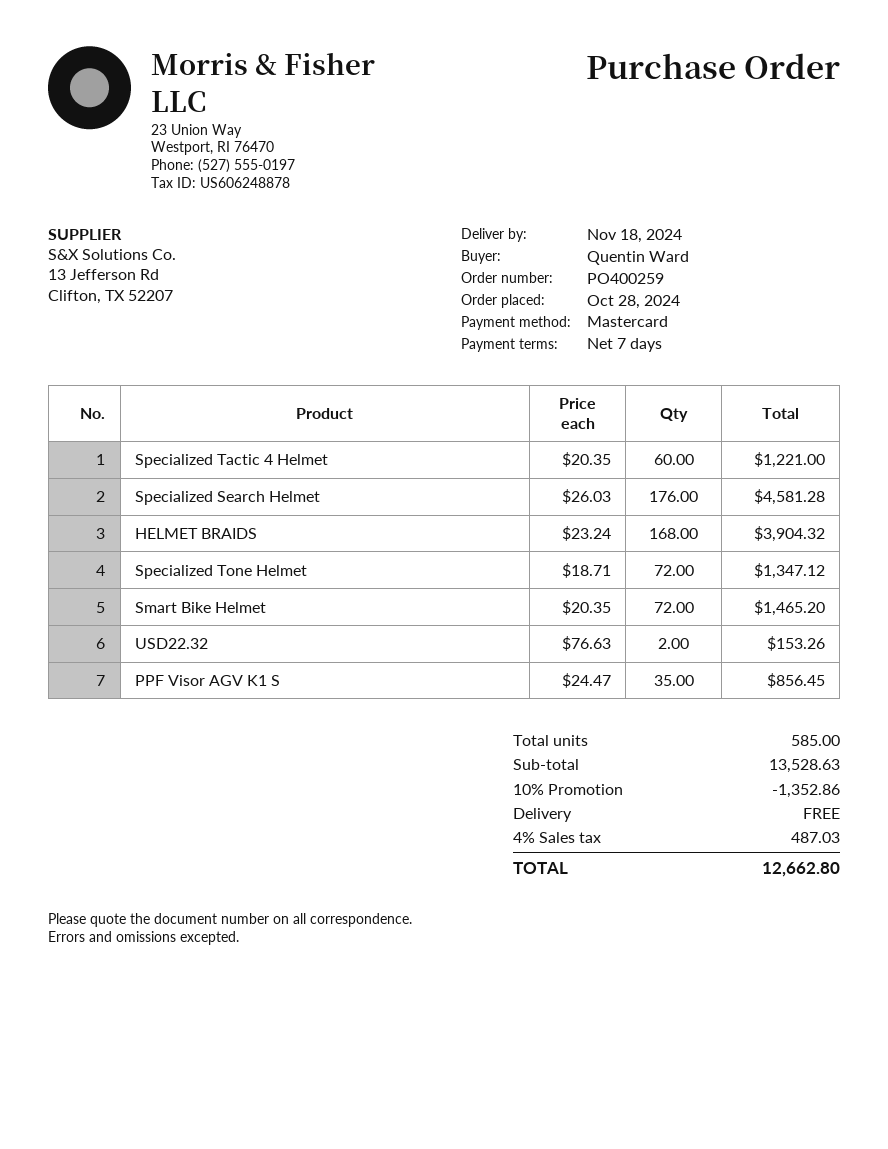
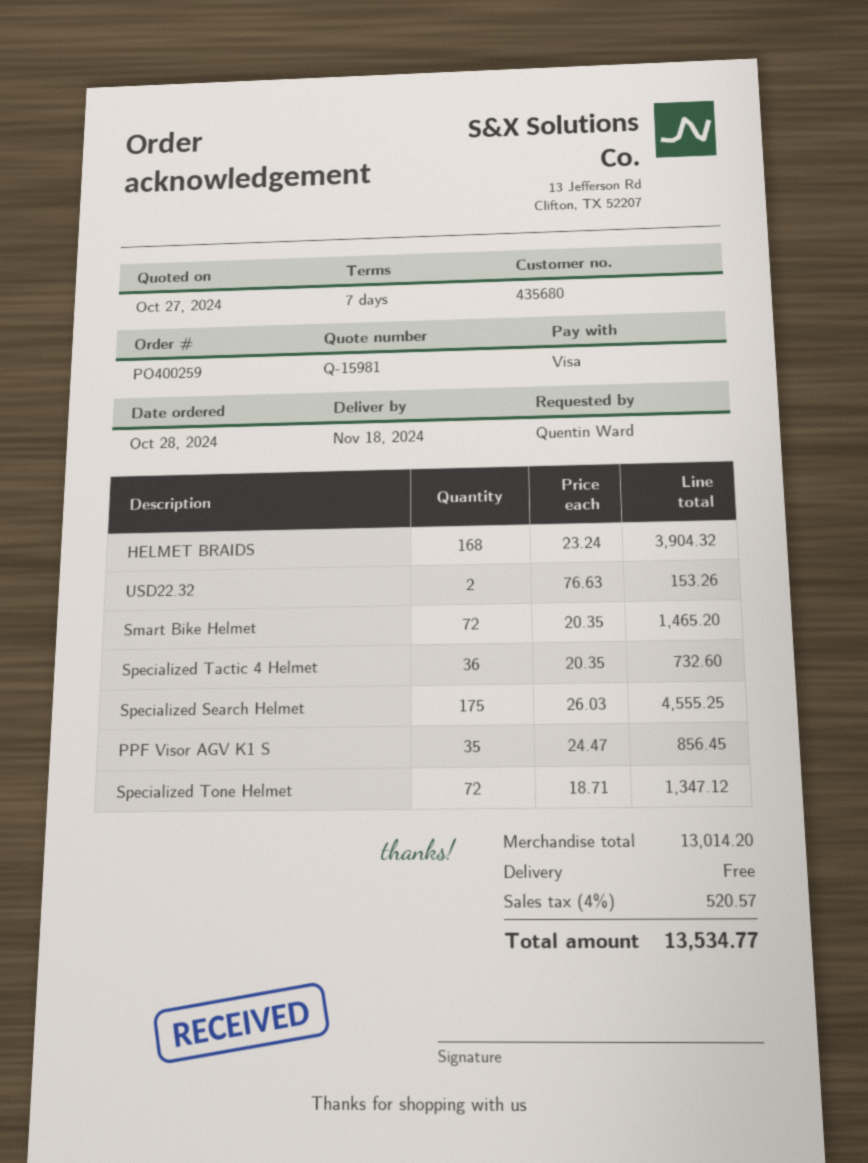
payment method: Mastercard -> Visa
Specialized Tactic 4 Helmet: 60 x 20.35 = 1221.00 -> 36 x 20.35 = 732.60
Specialized Search Helmet: 176 x 26.03 = 4581.28 -> 175 x 26.03 = 4555.25
subtotal: 13528.63 -> 13014.20
discount: 10% = 1352.86 -> none
tax: 4% = 487.03 -> 4% = 520.57
total: 12662.80 -> 13534.77

